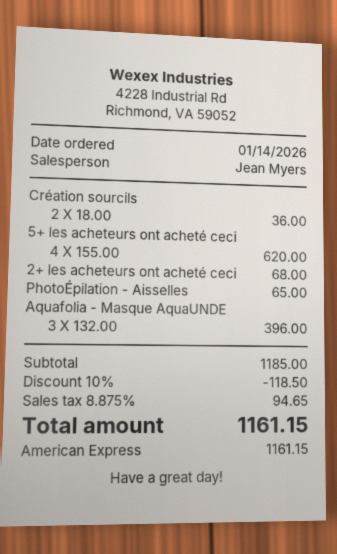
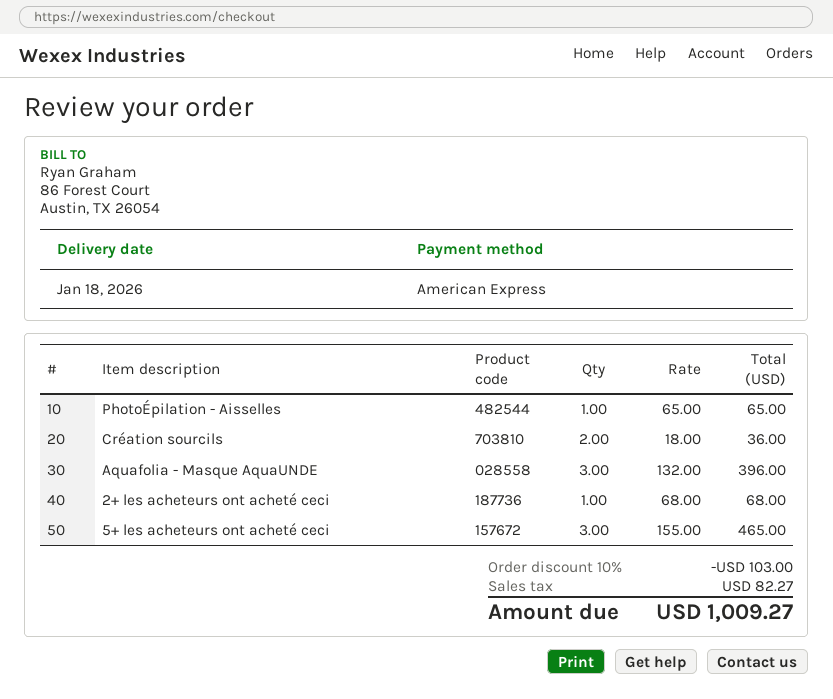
5+ les acheteurs ont acheté ceci: 4 x 155.00 = 620.00 -> 3 x 155.00 = 465.00
discount: 10% = 118.50 -> 10% = 103.00
tax: 94.65 -> 82.27
total: 1161.15 -> 1009.27

